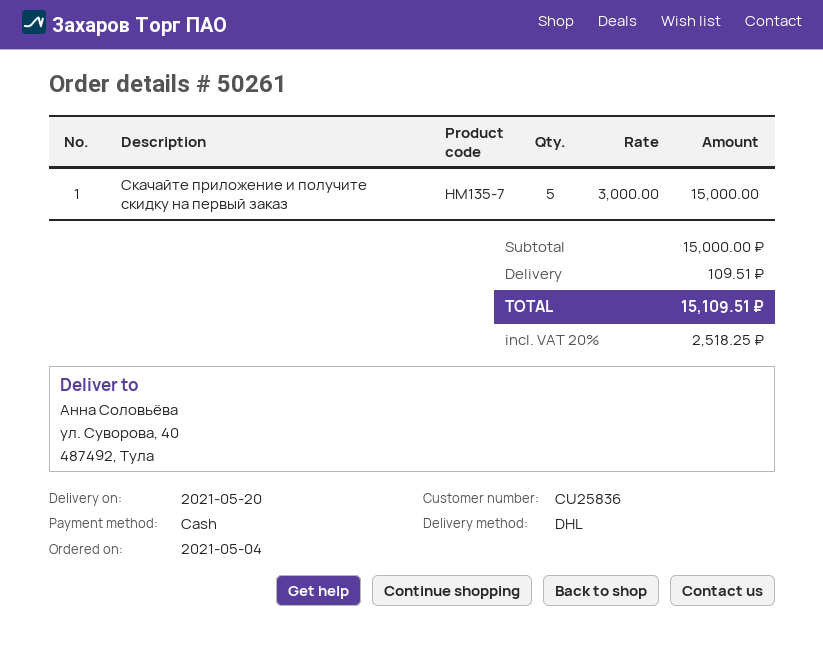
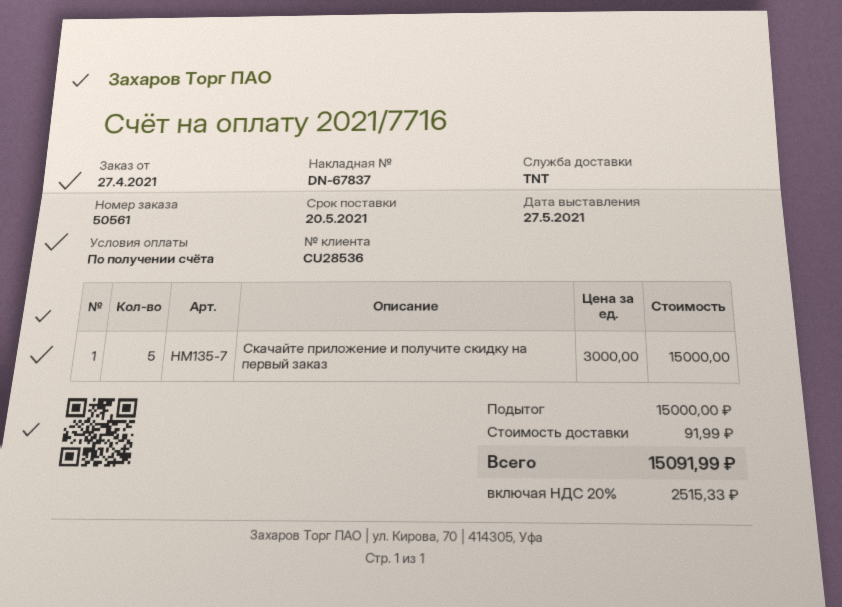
order number: 50261 -> 50561
order date: 2021-05-04 -> 2021-04-27
customer number: CU25836 -> CU28536
shipping method: DHL -> TNT
shipping: 109.51 -> 91.99
tax: 20% = 2518.25 -> 20% = 2515.33
total: 15109.51 -> 15091.99

